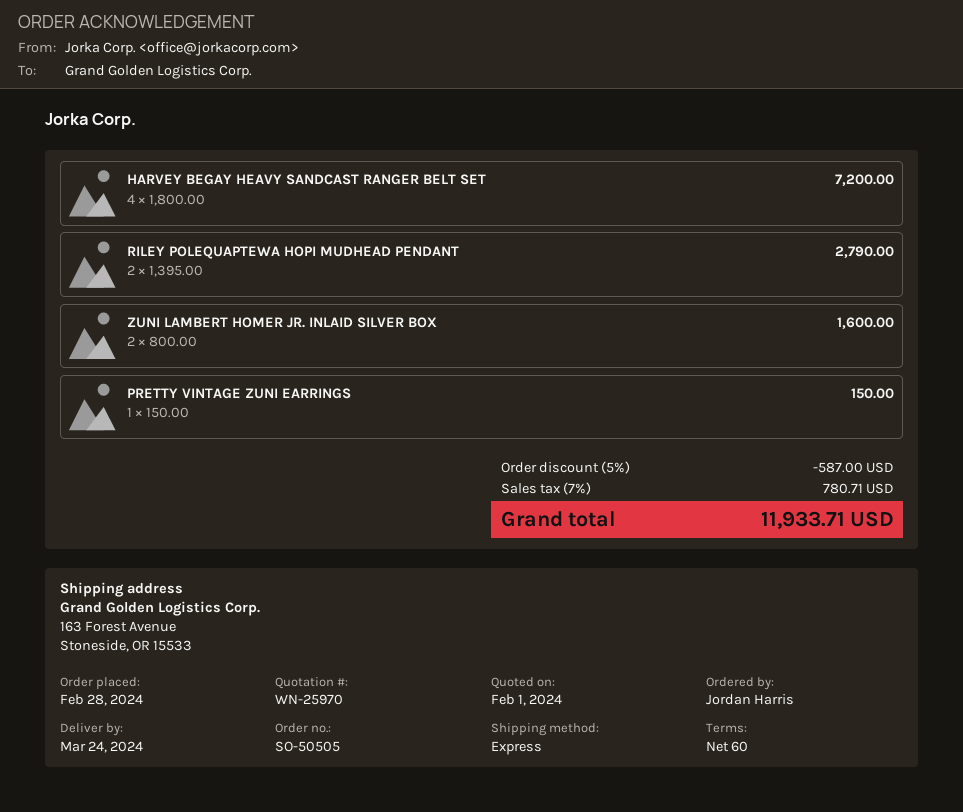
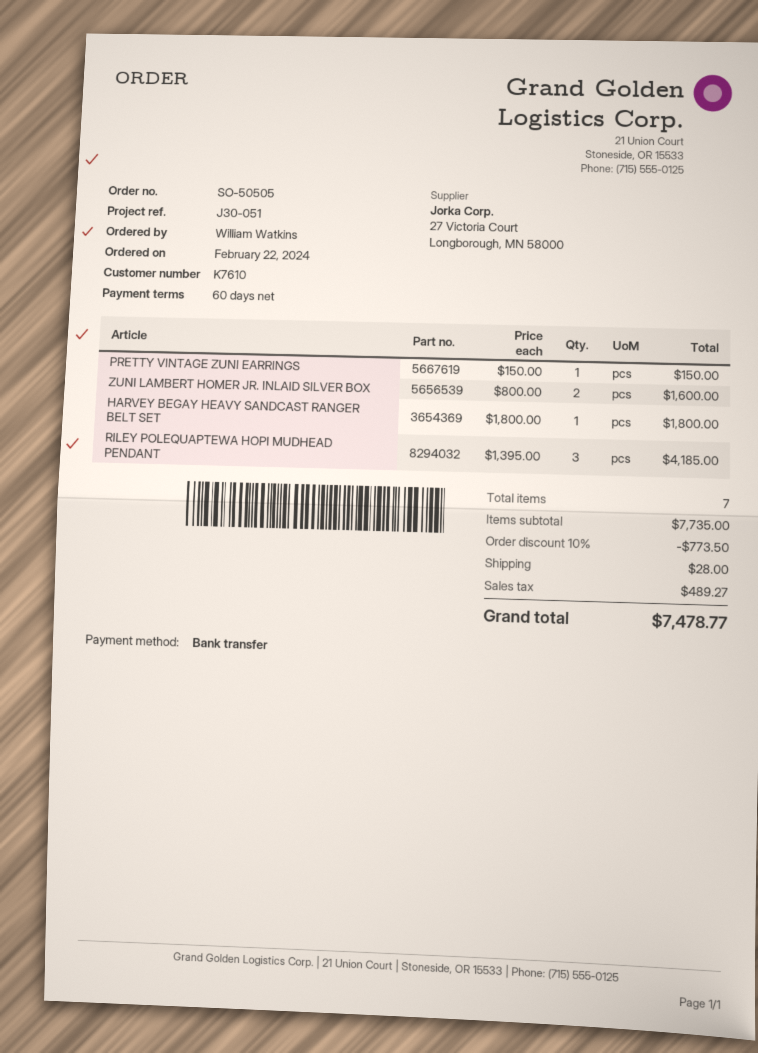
order date: 2024-02-28 -> 2024-02-22
ordered by: Jordan Harris -> William Watkins
HARVEY BEGAY HEAVY SANDCAST RANGER BELT SET: 4 x 1800.00 = 7200.00 -> 1 x 1800.00 = 1800.00
RILEY POLEQUAPTEWA HOPI MUDHEAD PENDANT: 2 x 1395.00 = 2790.00 -> 3 x 1395.00 = 4185.00
discount: 5% = 587.00 -> 10% = 773.50
shipping: none -> 28.00
tax: 780.71 -> 489.27
total: 11933.71 -> 7478.77

